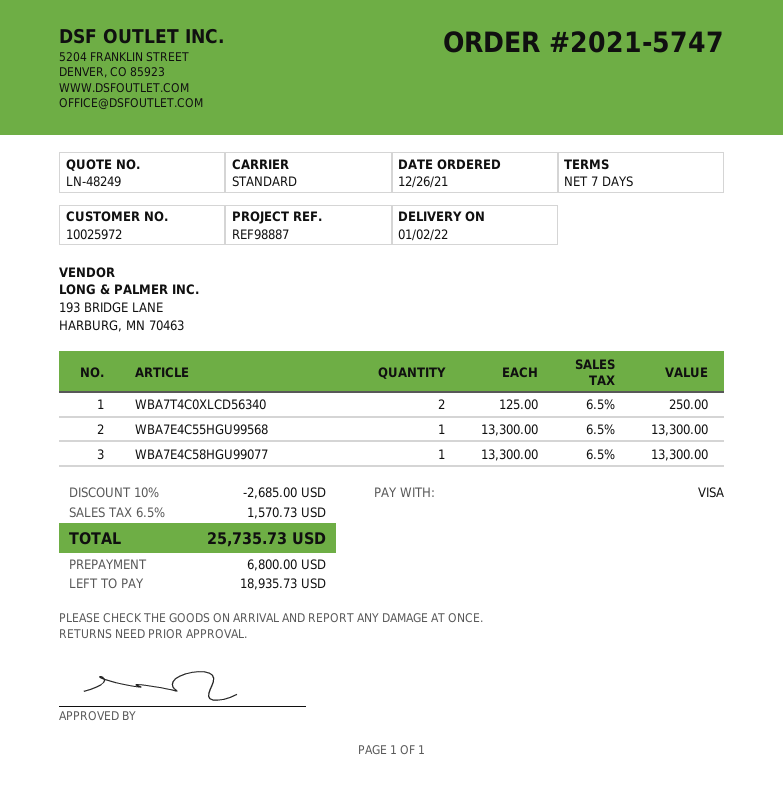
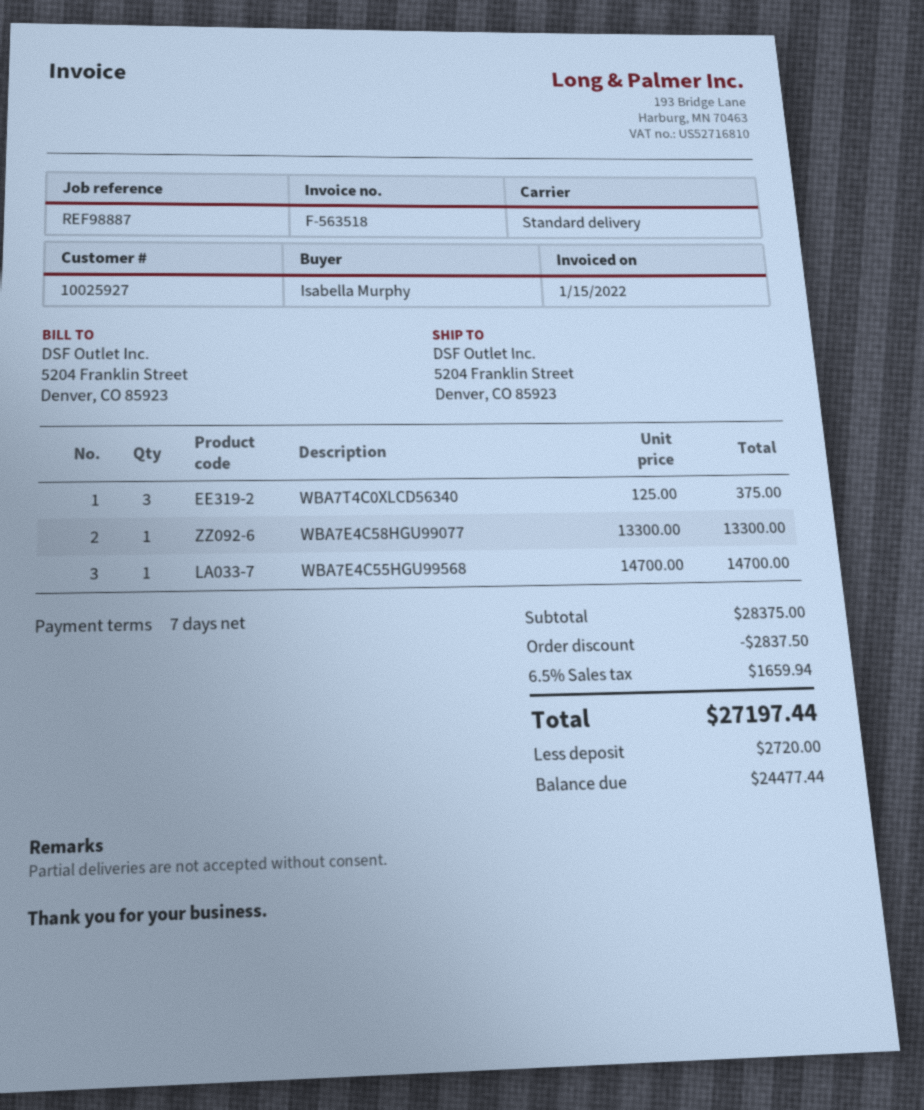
customer number: 10025972 -> 10025927
WBA7T4C0XLCD56340: 2 x 125.00 = 250.00 -> 3 x 125.00 = 375.00
WBA7E4C55HGU99568: 1 x 13300.00 = 13300.00 -> 1 x 14700.00 = 14700.00
discount: 2685.00 -> 2837.50
tax: 6.5% = 1570.73 -> 6.5% = 1659.94
total: 25735.73 -> 27197.44
deposit: 6800.00 -> 2720.00
balance: 18935.73 -> 24477.44

